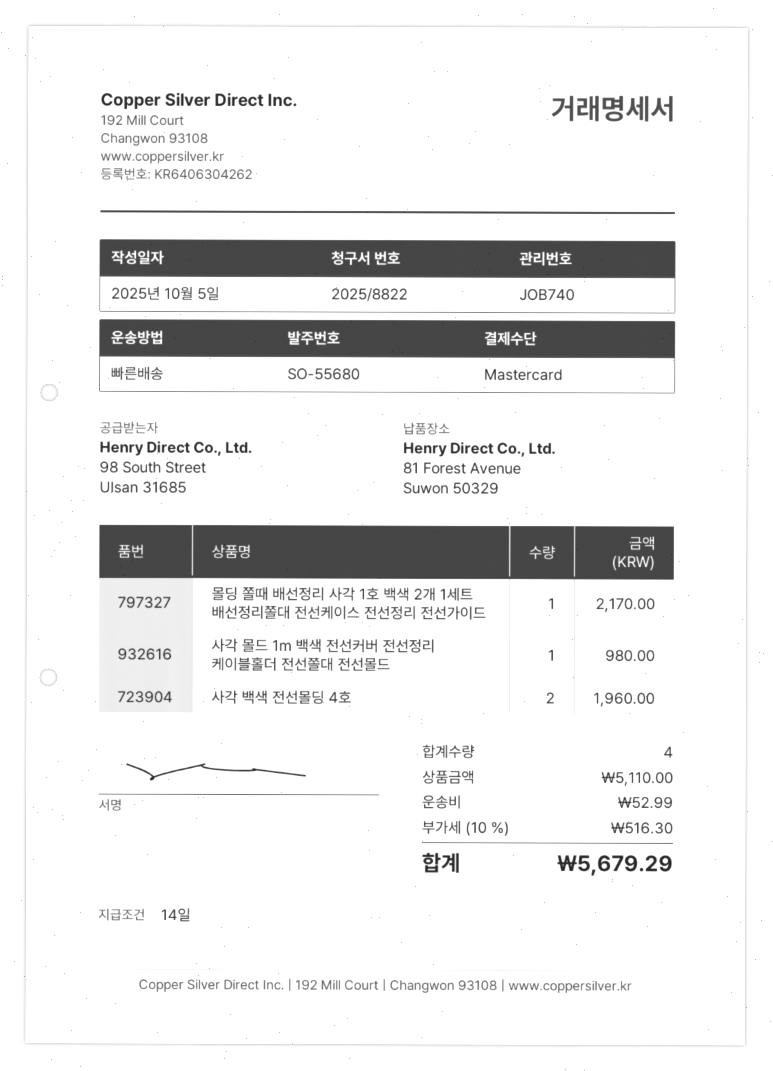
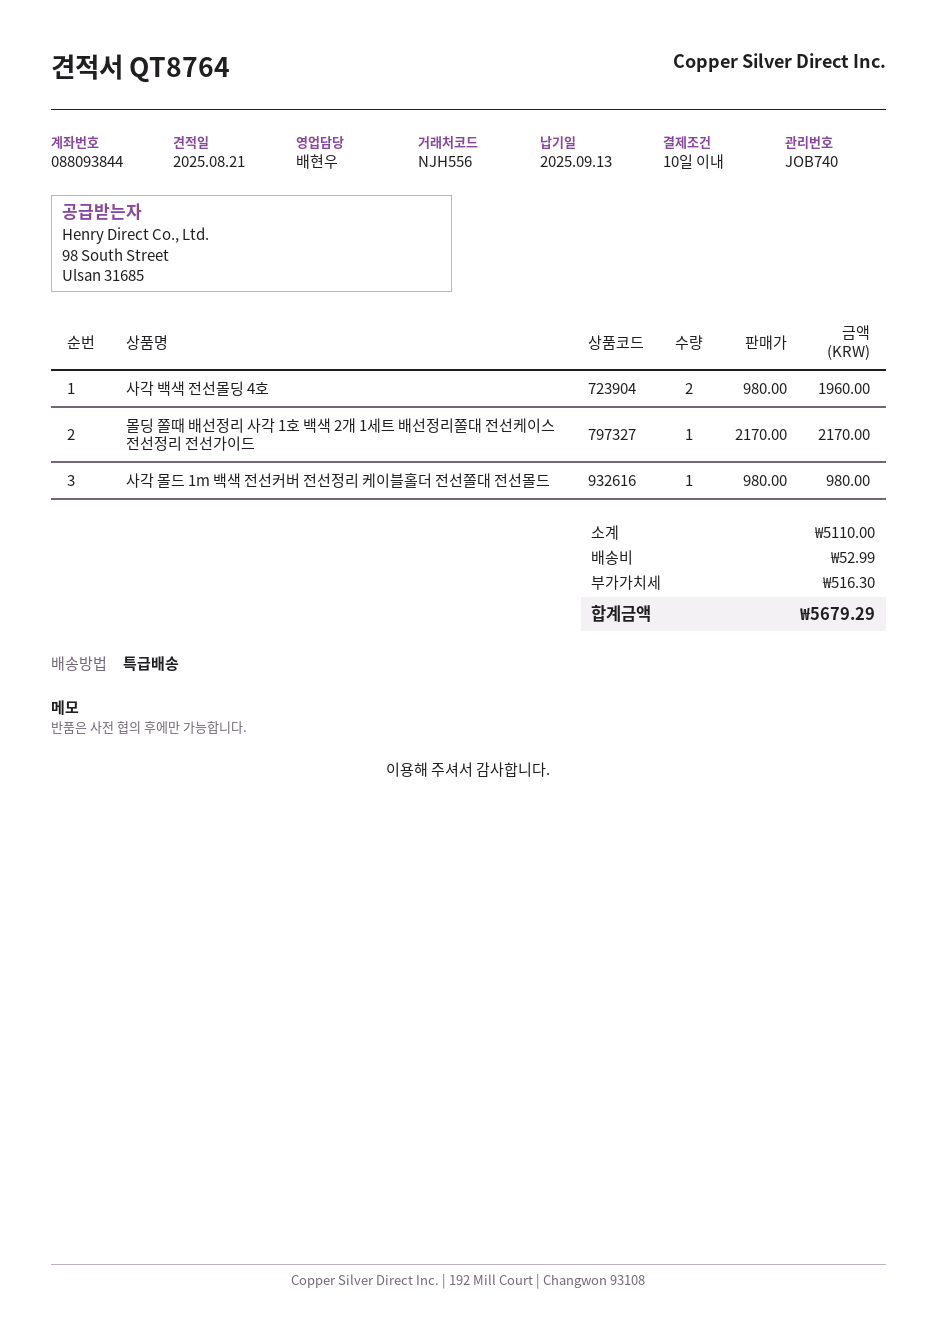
payment terms: 14 days -> 10 days

